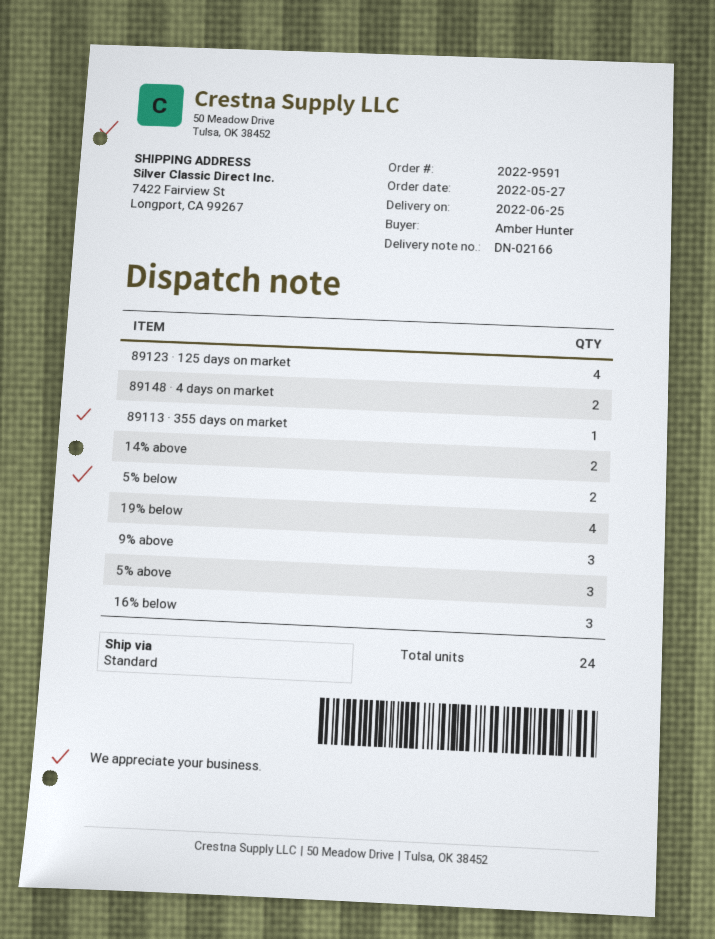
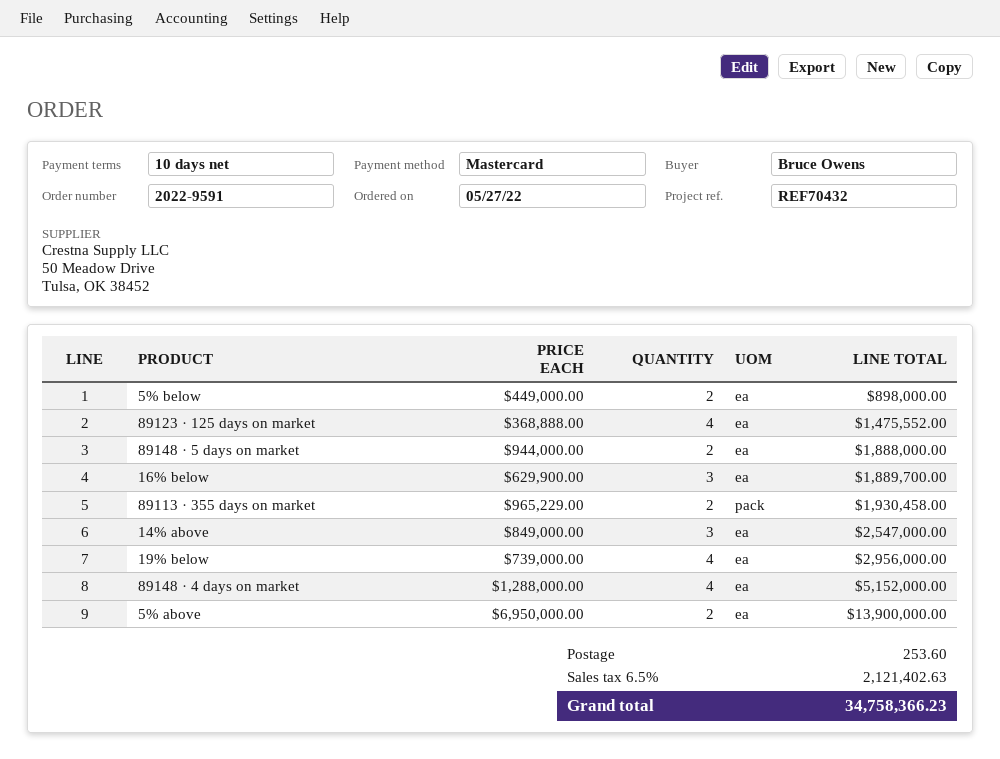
ordered by: Amber Hunter -> Bruce Owens
89148 · 4 days on market: 2 -> 4
89113 · 355 days on market: 1 -> 2
14% above: 2 -> 3
9% above: 3 -> none
5% above: 3 -> 2
89148 · 5 days on market: none -> 2

